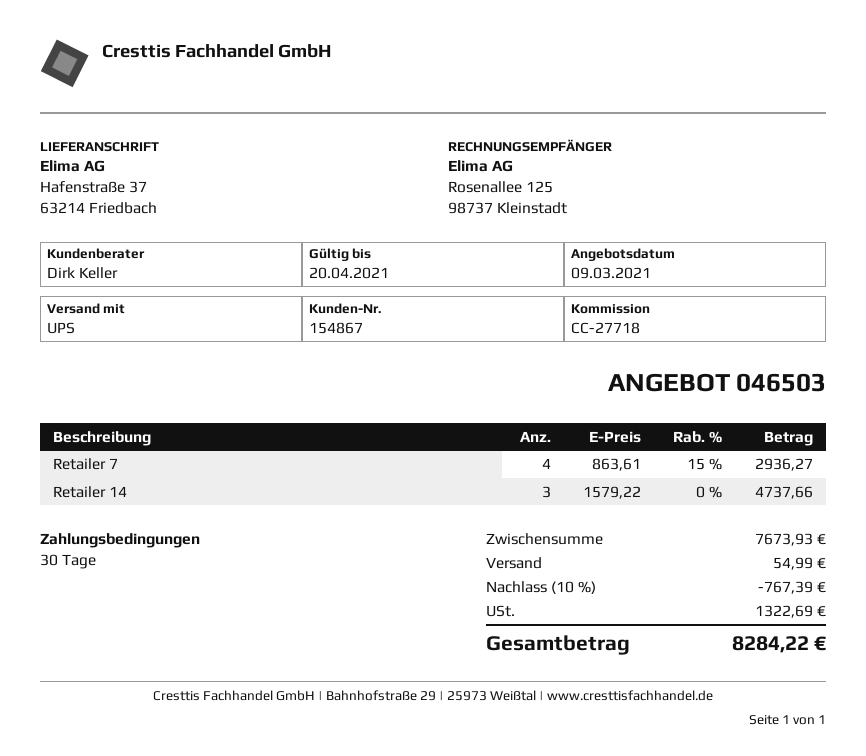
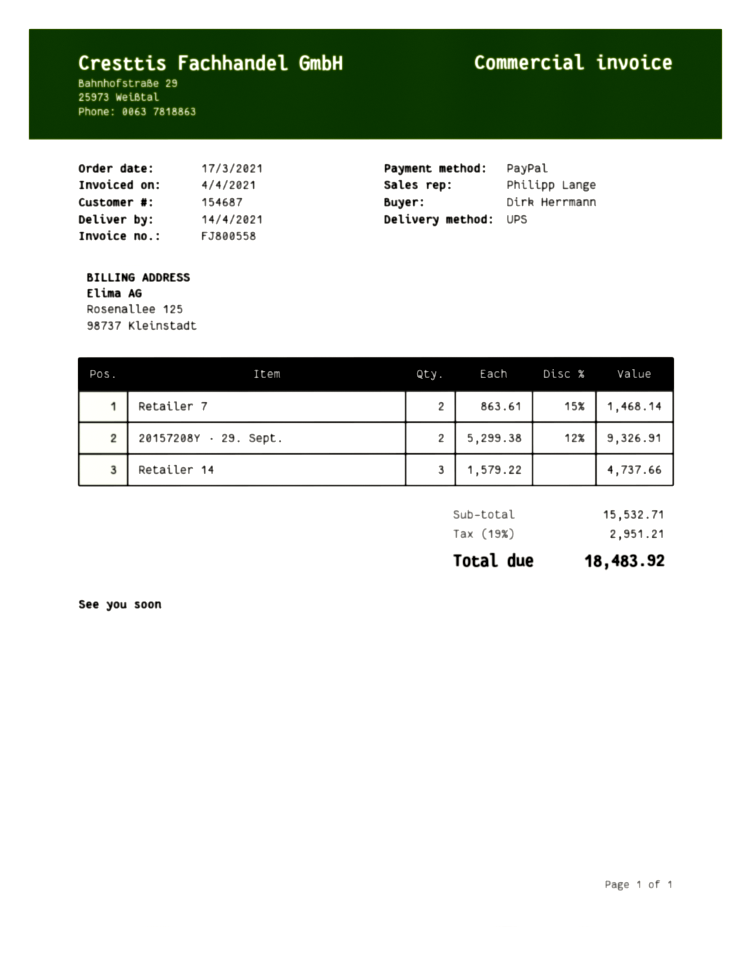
customer number: 154867 -> 154687
sales rep: Dirk Keller -> Philipp Lange
Retailer 7: 4 x 863.61 - 15% = 2936.27 -> 2 x 863.61 - 15% = 1468.14
20157208Y · 29. Sept.: none -> 2 x 5299.38 - 12% = 9326.91
subtotal: 7673.93 -> 15532.71
discount: 10% = 767.39 -> none
shipping: 54.99 -> none
tax: 1322.69 -> 2951.21
total: 8284.22 -> 18483.92

